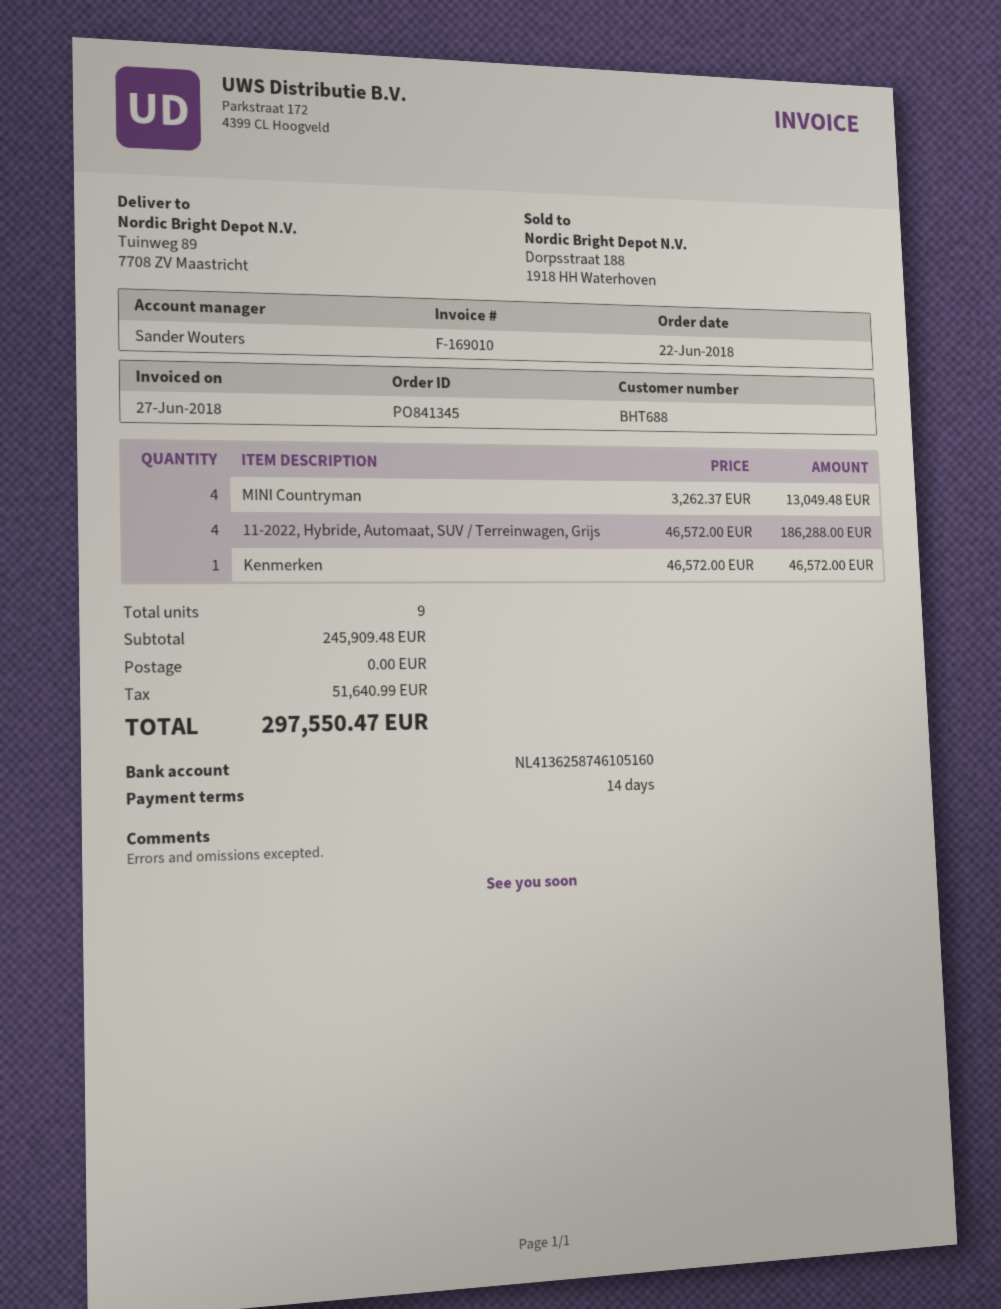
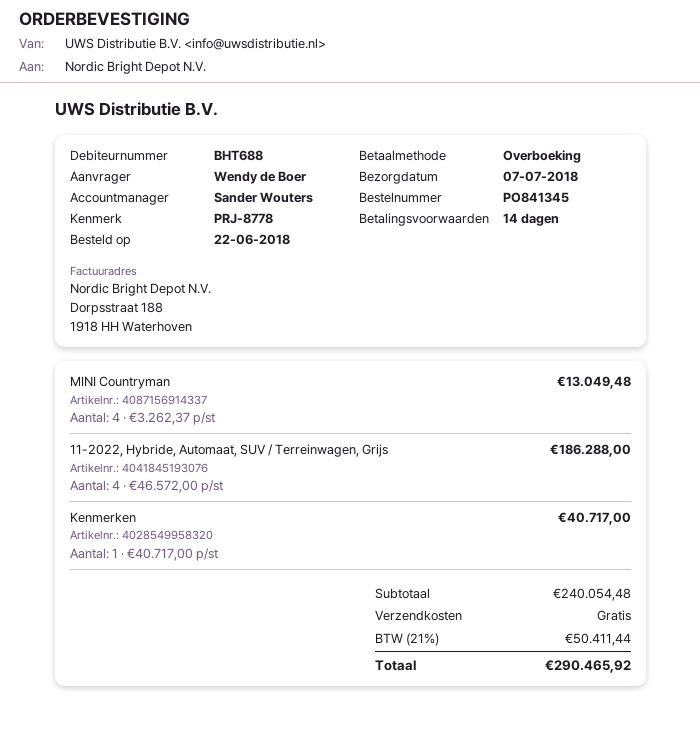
Kenmerken: 1 x 46572.00 = 46572.00 -> 1 x 40717.00 = 40717.00
subtotal: 245909.48 -> 240054.48
tax: 51640.99 -> 50411.44
total: 297550.47 -> 290465.92

